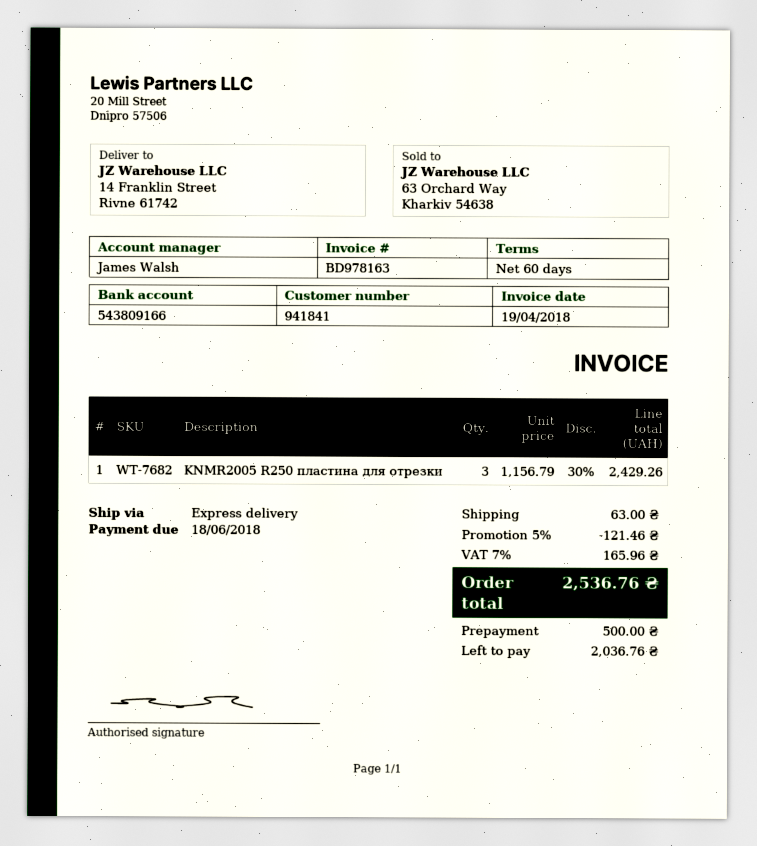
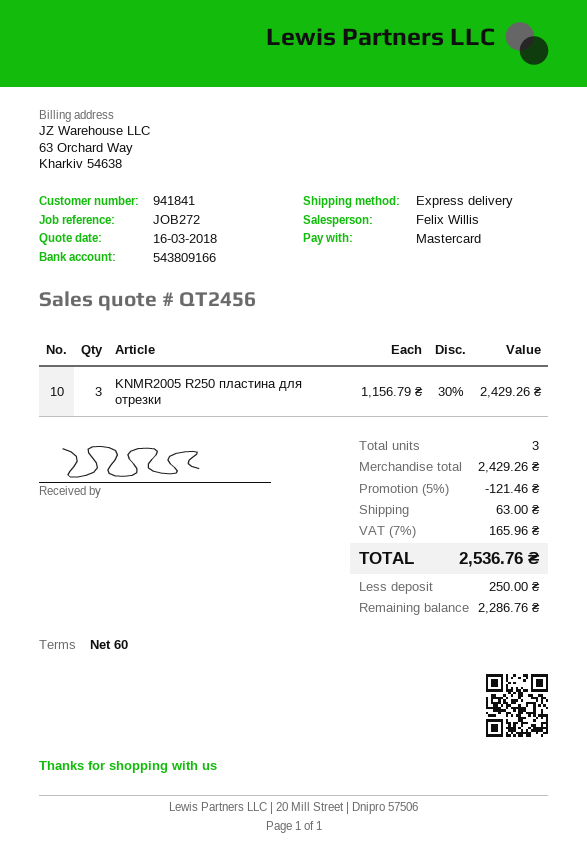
sales rep: James Walsh -> Felix Willis
deposit: 500.00 -> 250.00
balance: 2036.76 -> 2286.76

